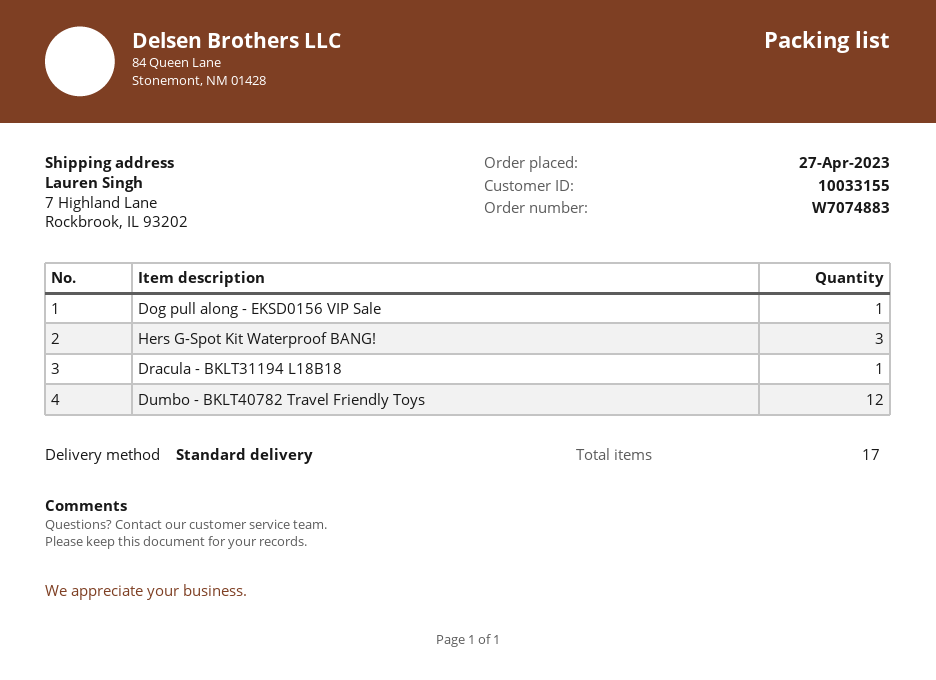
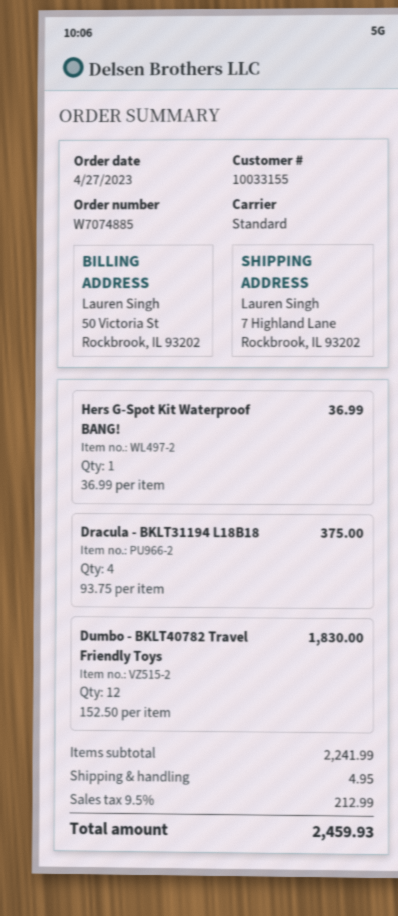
order number: W7074883 -> W7074885
Dog pull along - EKSD0156 VIP Sale: 1 -> none
Hers G-Spot Kit Waterproof BANG!: 3 -> 1
Dracula - BKLT31194 L18B18: 1 -> 4

